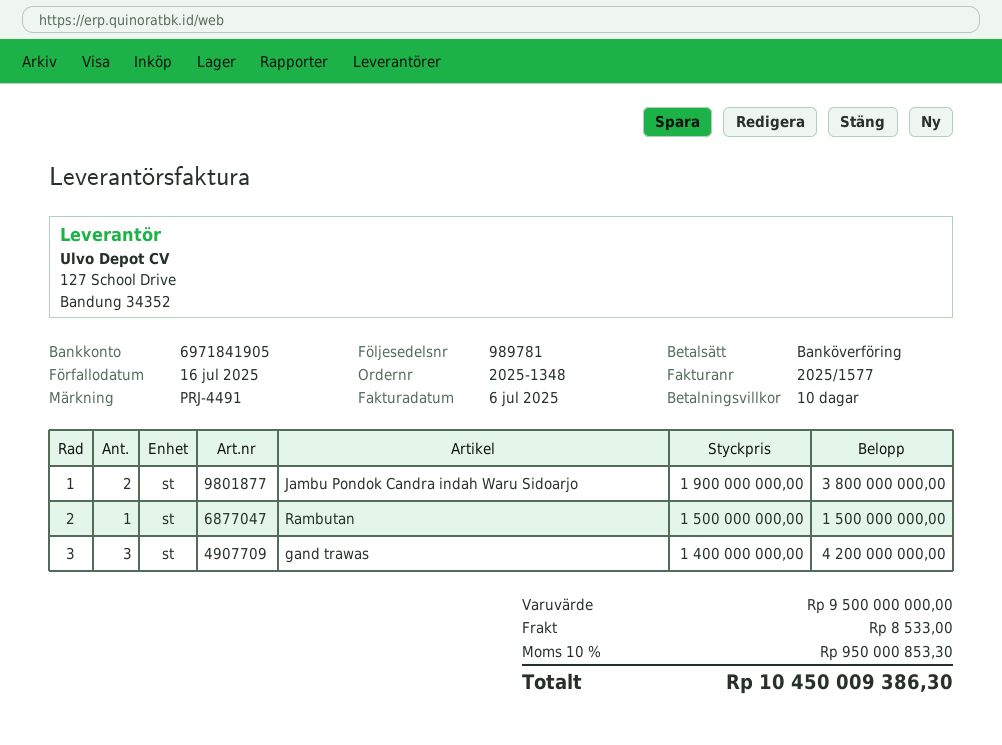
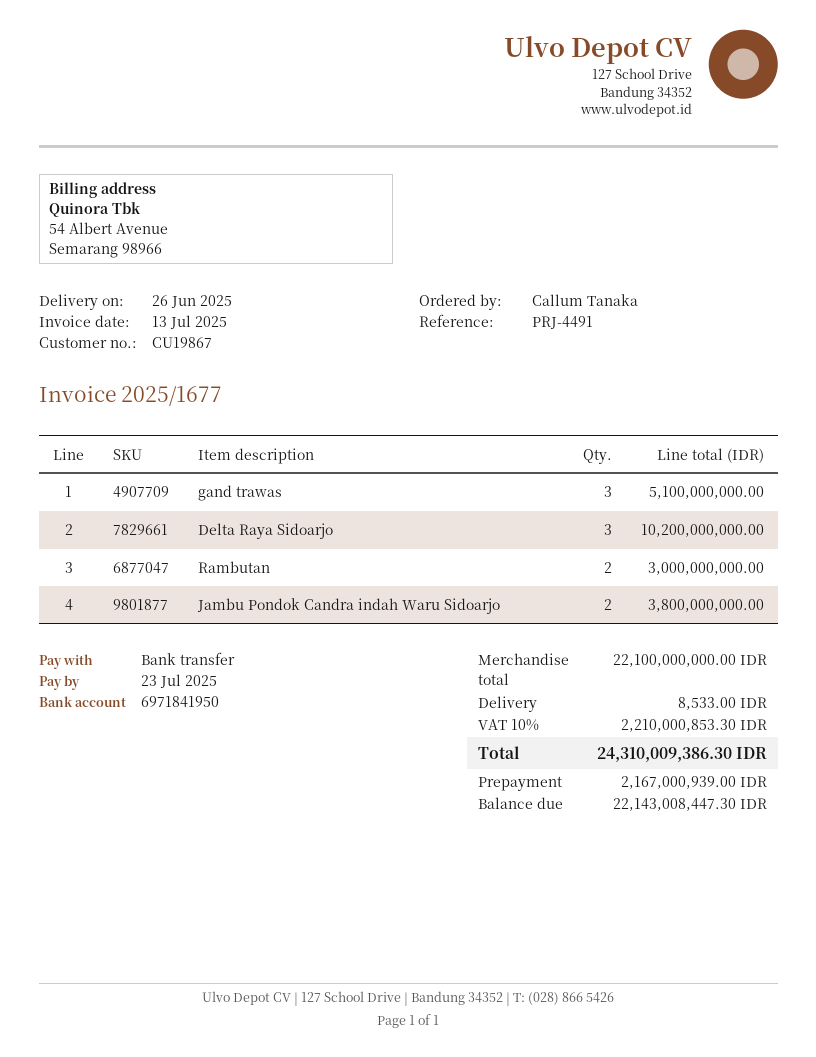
invoice number: 2025/1577 -> 2025/1677
invoice date: 2025-07-06 -> 2025-07-13
due date: 2025-07-16 -> 2025-07-23
bank account: 6971841905 -> 6971841950
Rambutan: 1 for 1500000000.00 -> 2 for 3000000000.00
gand trawas: 3 for 4200000000.00 -> 3 for 5100000000.00
Delta Raya Sidoarjo: none -> 3 for 10200000000.00
subtotal: 9500000000.00 -> 22100000000.00
tax: 10% = 950000853.30 -> 10% = 2210000853.30
total: 10450009386.30 -> 24310009386.30

